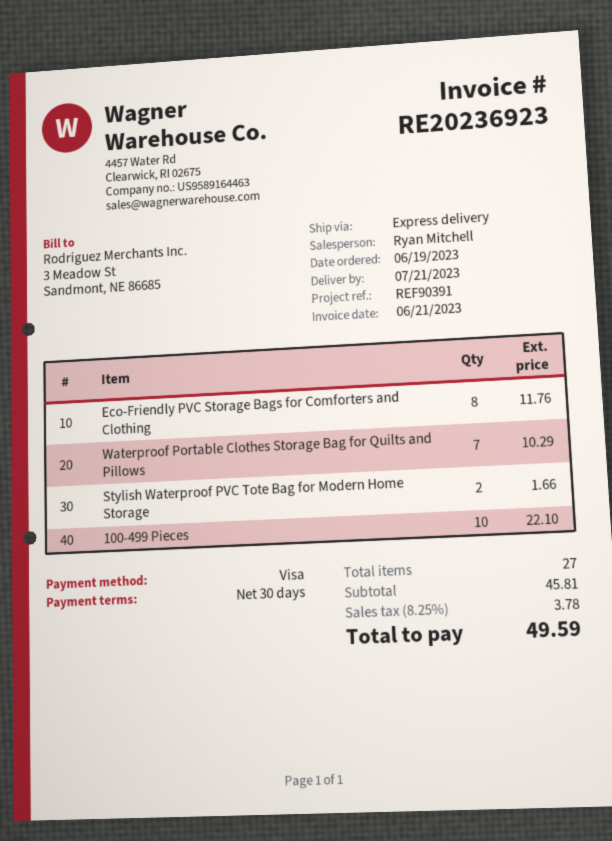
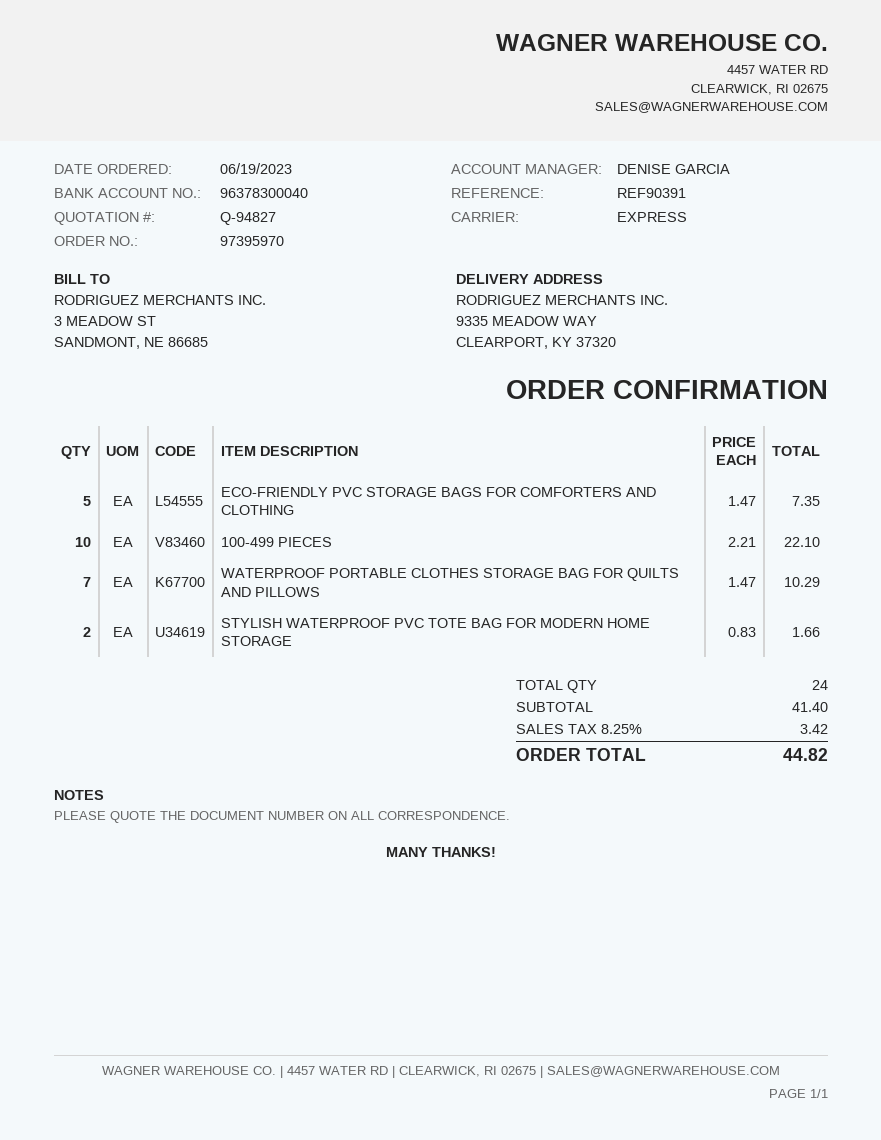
sales rep: Ryan Mitchell -> DENISE GARCIA
Eco-Friendly PVC Storage Bags for Comforters and Clothing: 8 for 11.76 -> 5 for 7.35
total quantity: 27 -> 24
subtotal: 45.81 -> 41.40
tax: 8.25% = 3.78 -> 8.25% = 3.42
total: 49.59 -> 44.82

